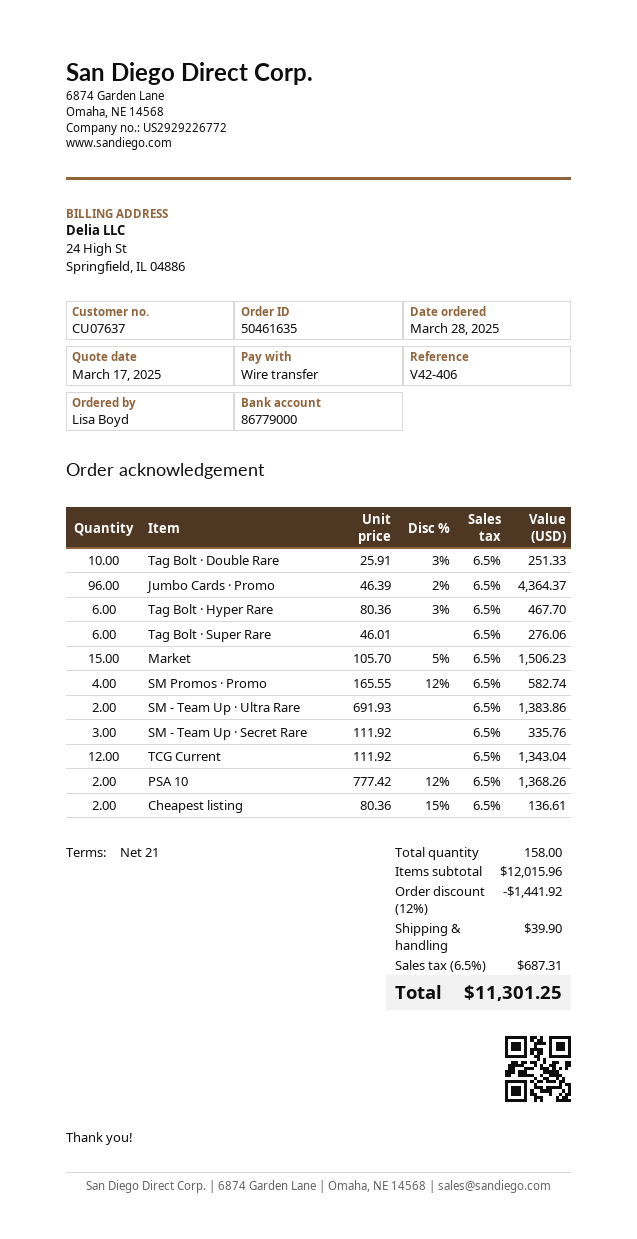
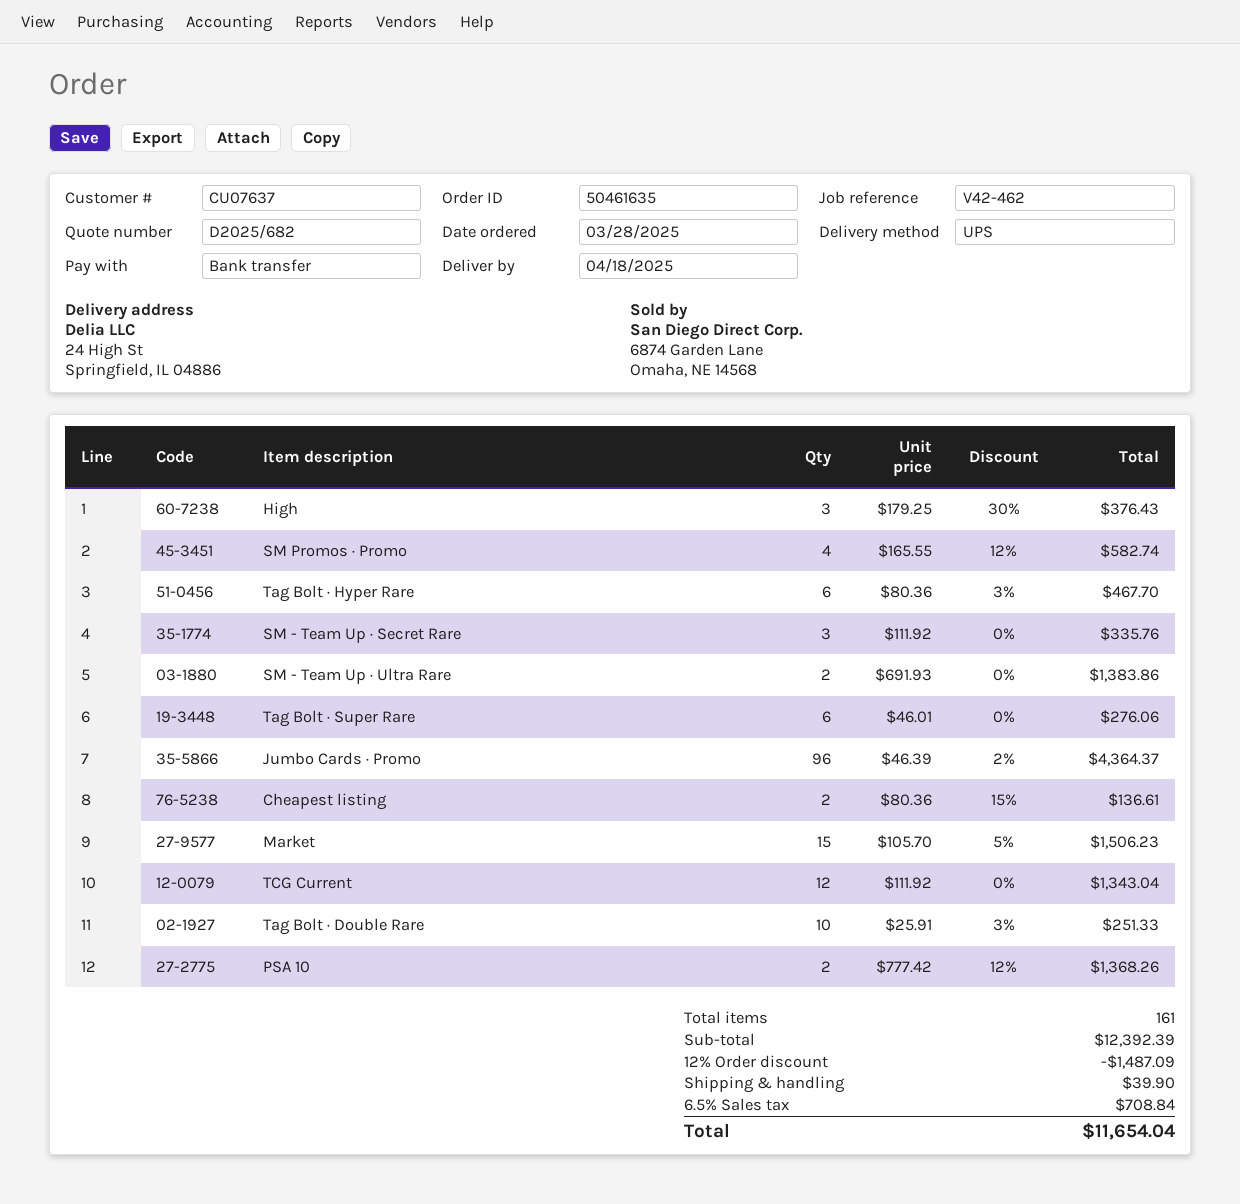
reference: V42-406 -> V42-462
High: none -> 3 x 179.25 - 30% = 376.43
total quantity: 158 -> 161
subtotal: 12015.96 -> 12392.39
discount: 12% = 1441.92 -> 12% = 1487.09
tax: 6.5% = 687.31 -> 6.5% = 708.84
total: 11301.25 -> 11654.04

